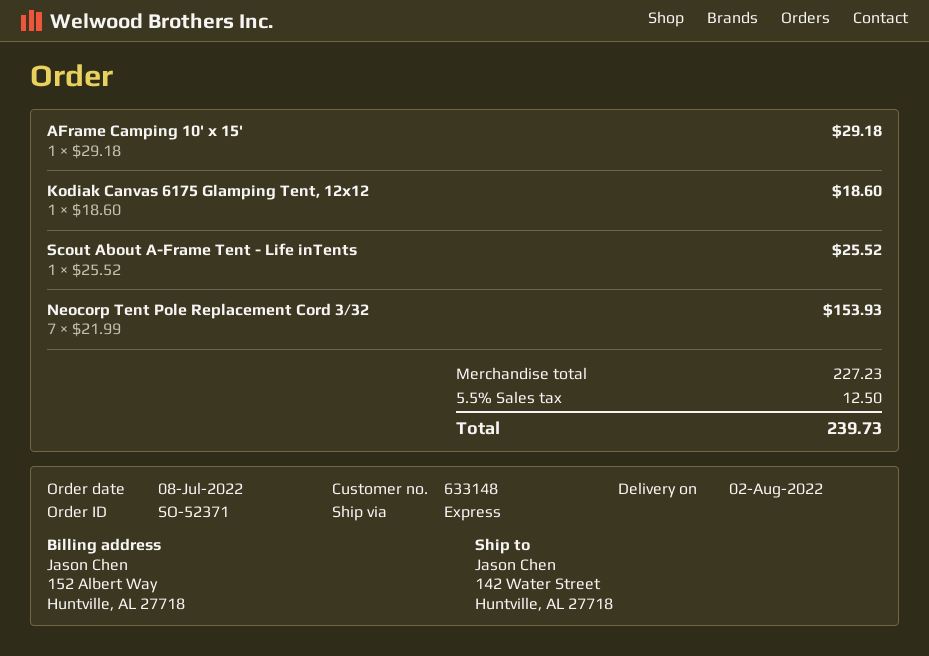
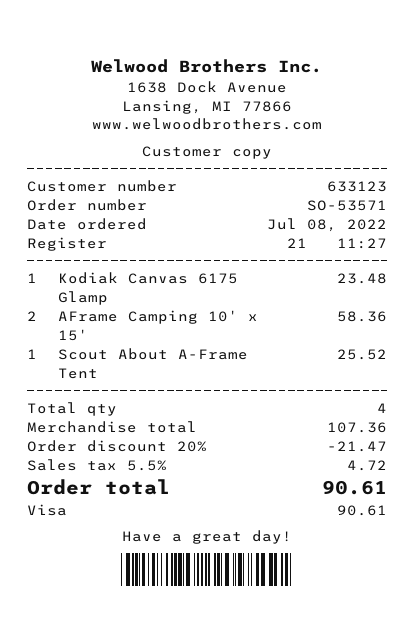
order number: SO-52371 -> SO-53571
customer number: 633148 -> 633123
AFrame Camping 10' x 15': 1 for 29.18 -> 2 for 58.36
Kodiak Canvas 6175 Glamping Tent, 12x12: 1 for 18.60 -> 1 for 23.48
Neocorp Tent Pole Replacement Cord 3/32: 7 for 153.93 -> none
subtotal: 227.23 -> 107.36
discount: none -> 20% = 21.47
tax: 5.5% = 12.50 -> 5.5% = 4.72
total: 239.73 -> 90.61

